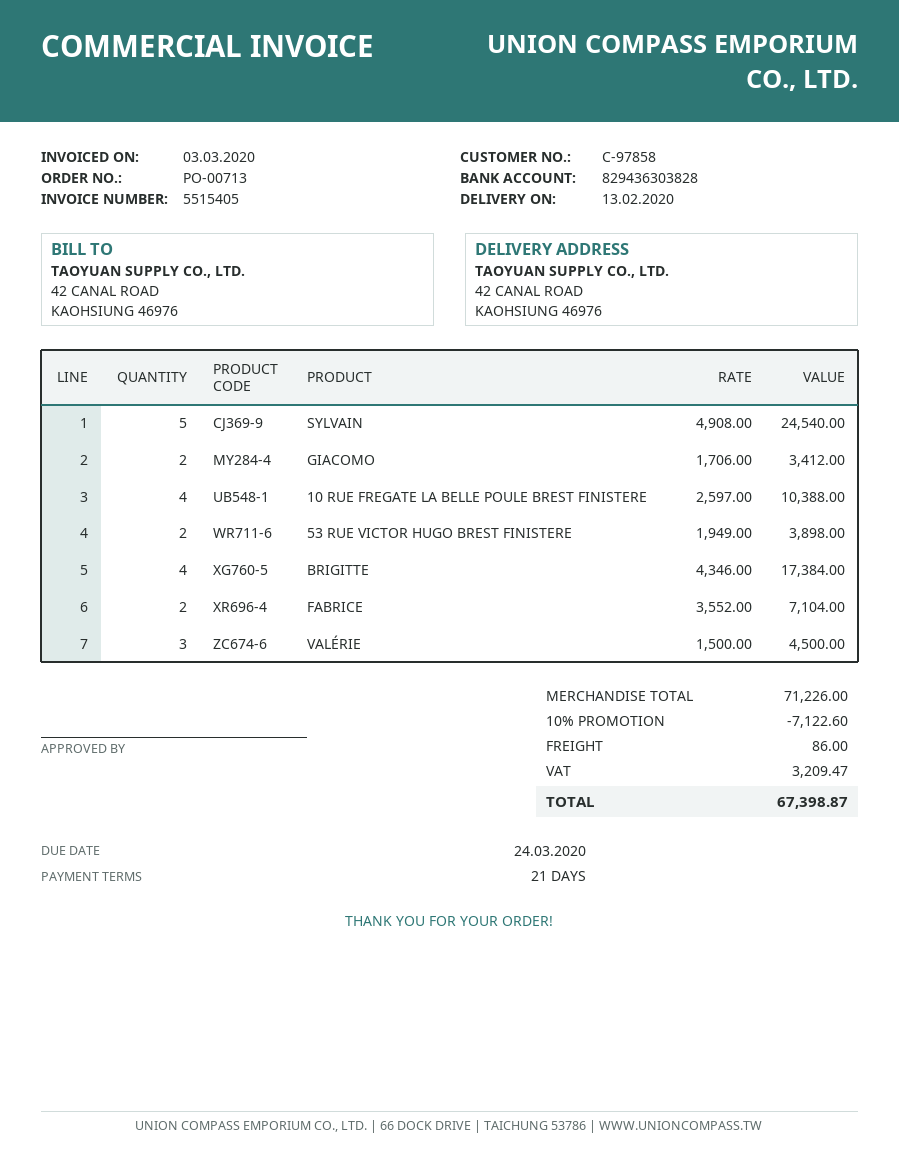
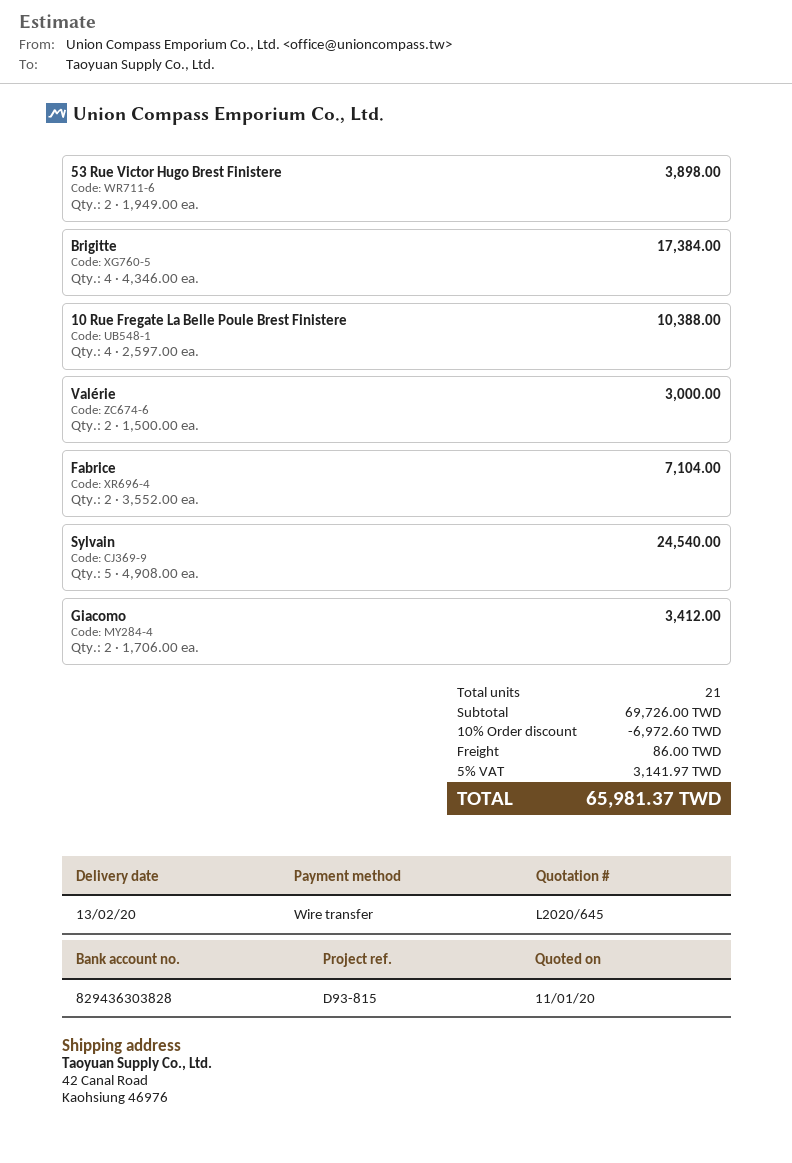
VALÉRIE: 3 x 1500.00 = 4500.00 -> 2 x 1500.00 = 3000.00
subtotal: 71226.00 -> 69726.00
discount: 10% = 7122.60 -> 10% = 6972.60
tax: 3209.47 -> 3141.97
total: 67398.87 -> 65981.37

